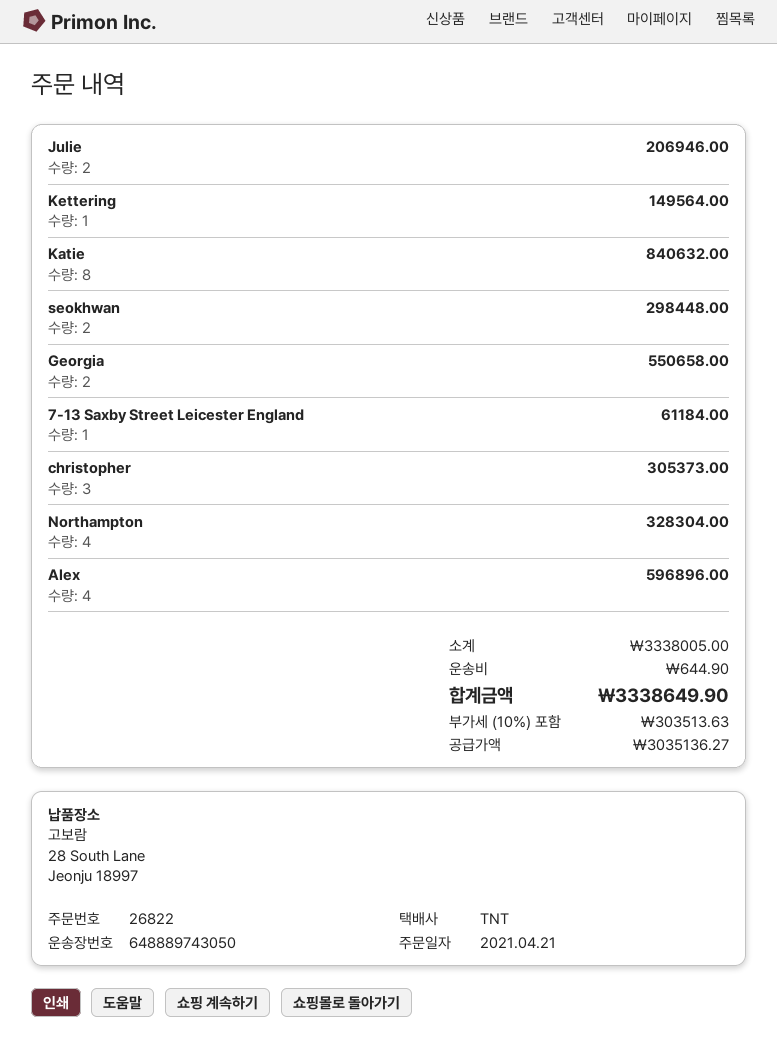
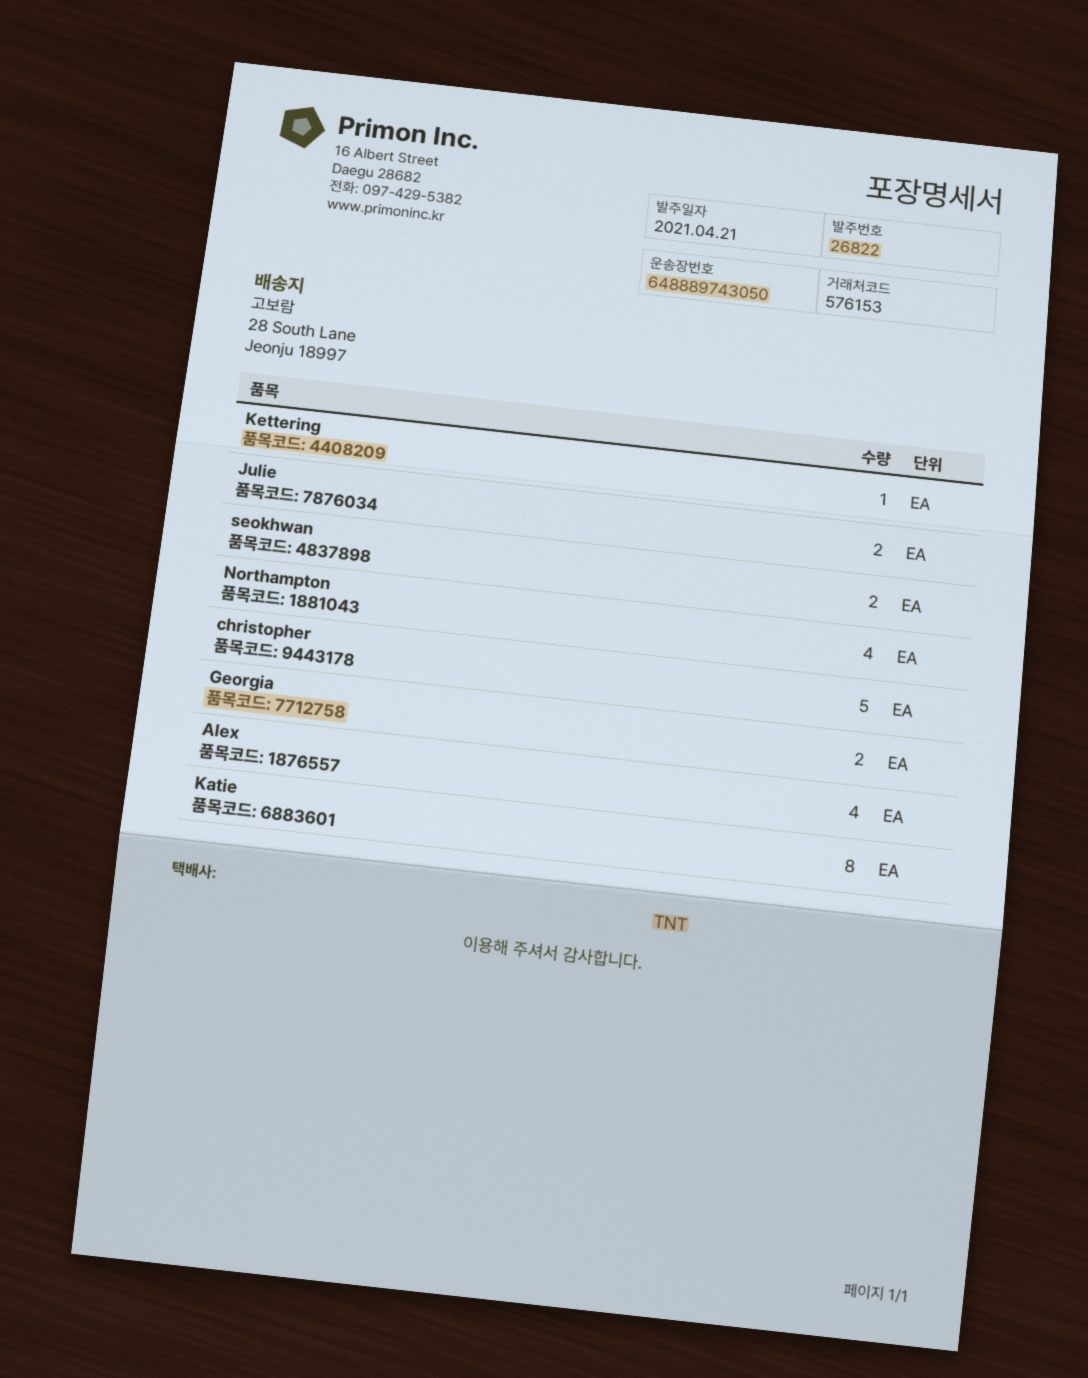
7-13 Saxby Street Leicester England: 1 -> none
christopher: 3 -> 5

